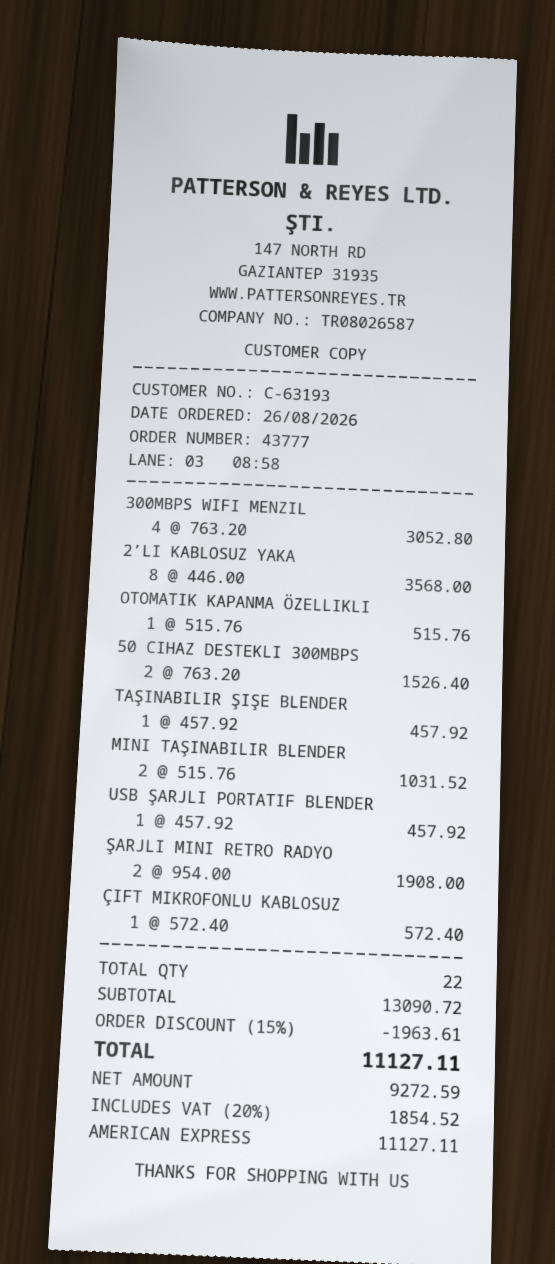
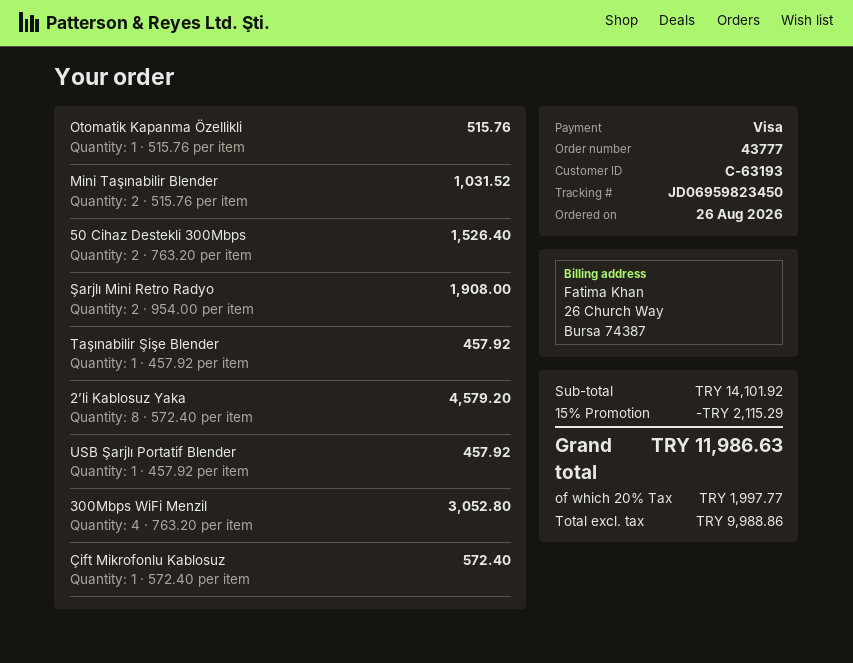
payment method: American Express -> Visa
2’LI KABLOSUZ YAKA: 8 x 446.00 = 3568.00 -> 8 x 572.40 = 4579.20
subtotal: 13090.72 -> 14101.92
discount: 15% = 1963.61 -> 15% = 2115.29
net: 9272.59 -> 9988.86
tax: 20% = 1854.52 -> 20% = 1997.77
total: 11127.11 -> 11986.63

